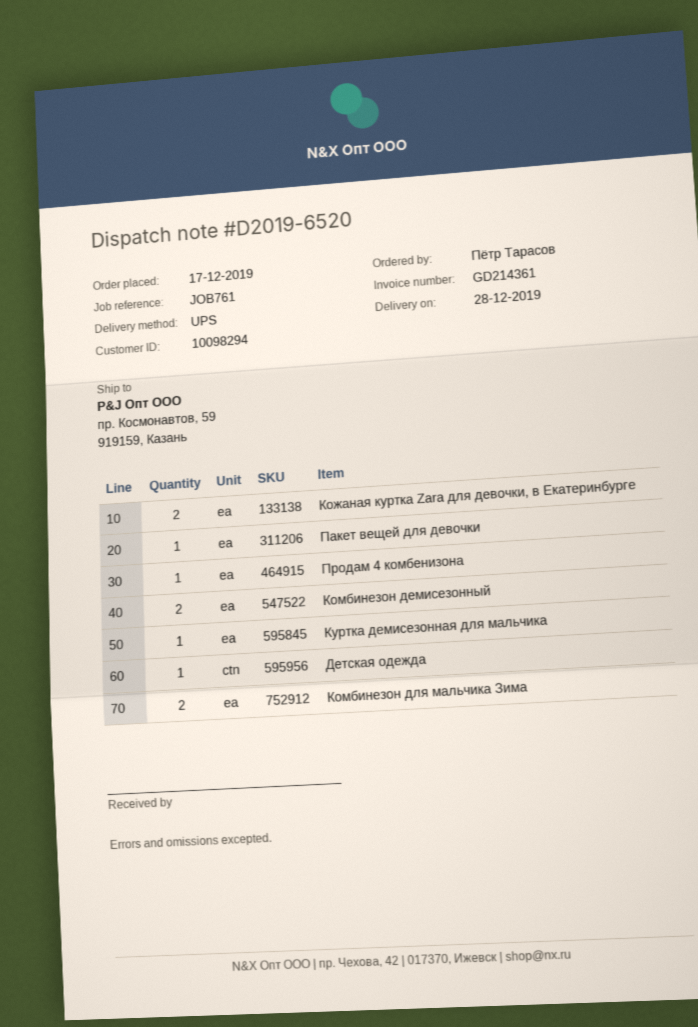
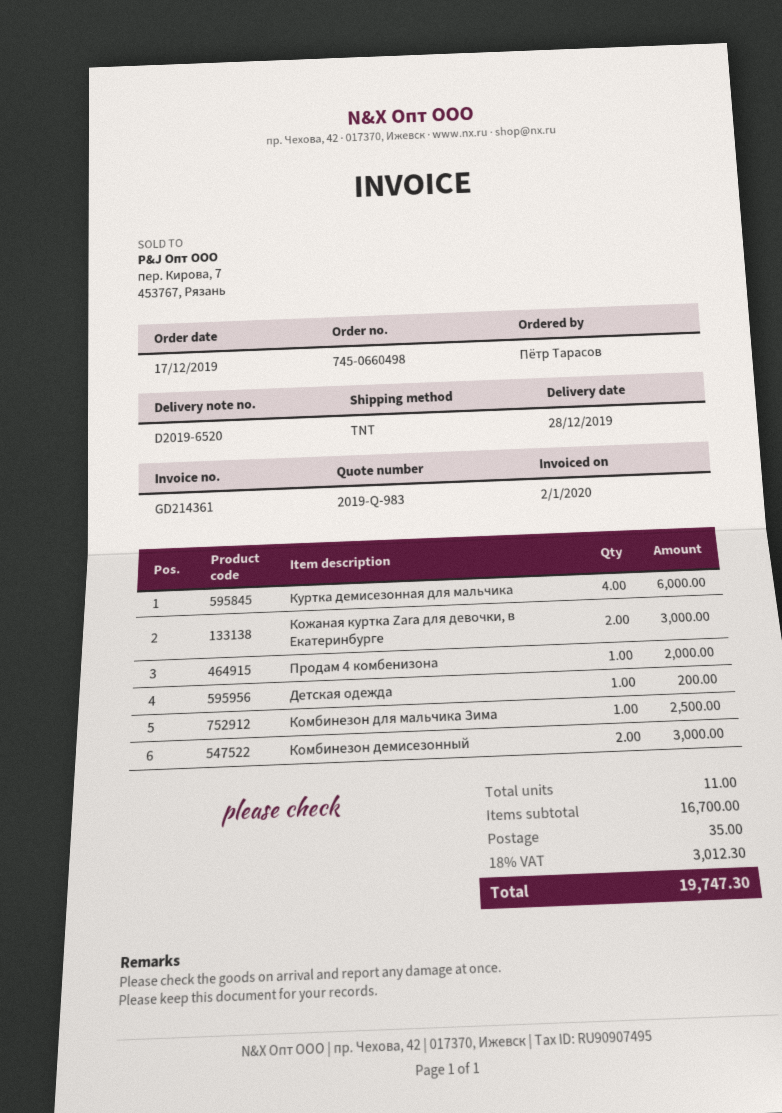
shipping method: UPS -> TNT
Пакет вещей для девочки: 1 -> none
Куртка демисезонная для мальчика: 1 -> 4
Комбинезон для мальчика Зима: 2 -> 1

